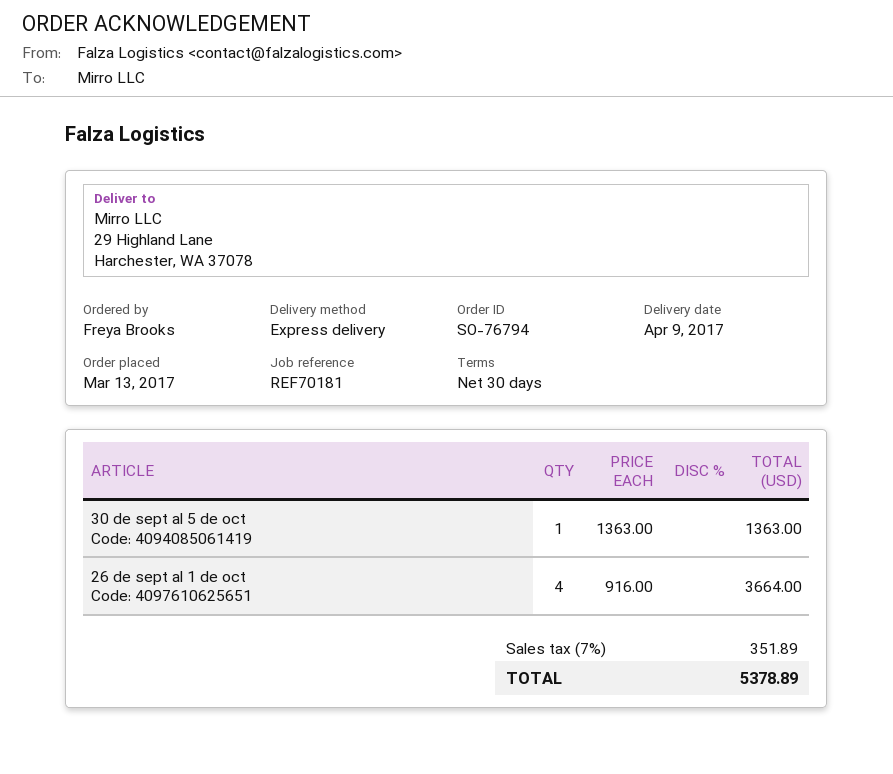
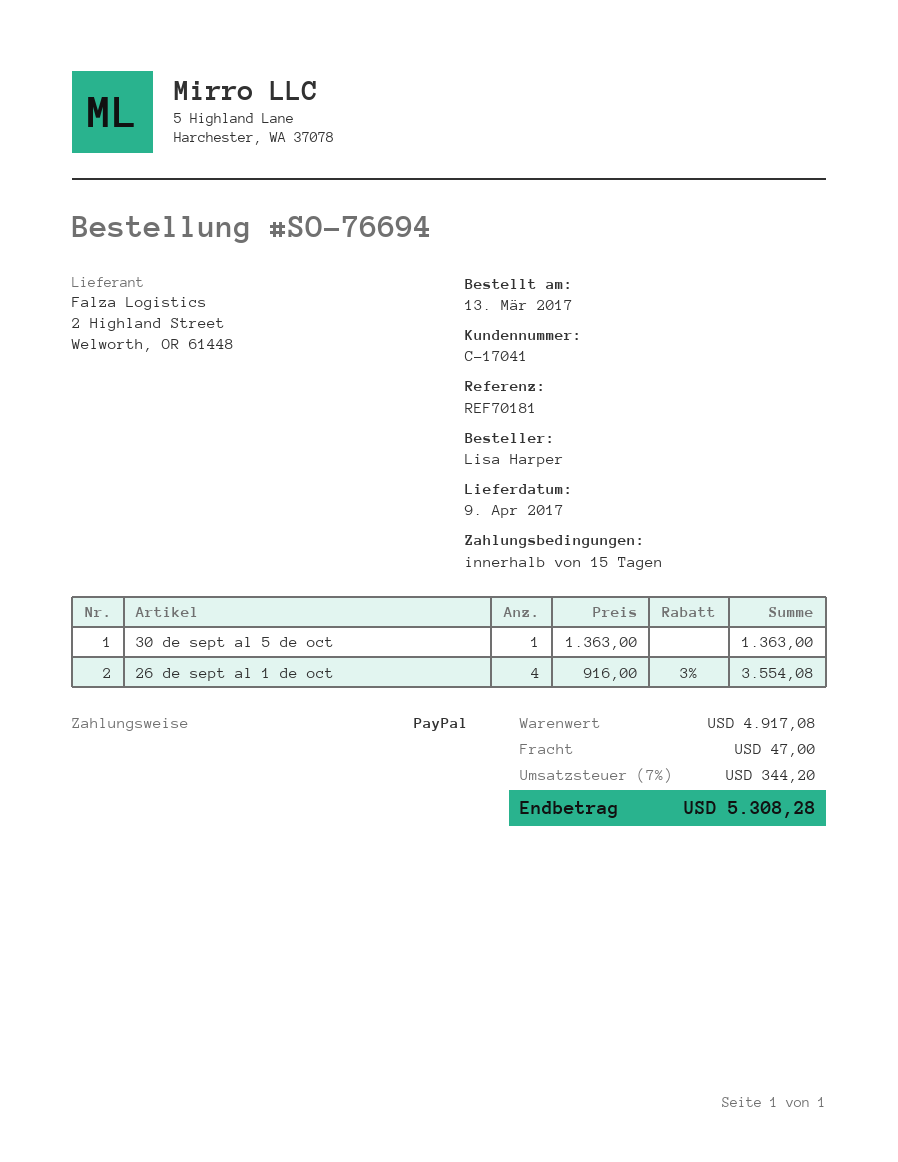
order number: SO-76794 -> SO-76694
payment terms: 30 days -> 15 days
ordered by: Freya Brooks -> Lisa Harper
26 de sept al 1 de oct: 4 x 916.00 = 3664.00 -> 4 x 916.00 - 3% = 3554.08
shipping: none -> 47.00
tax: 7% = 351.89 -> 7% = 344.20
total: 5378.89 -> 5308.28

